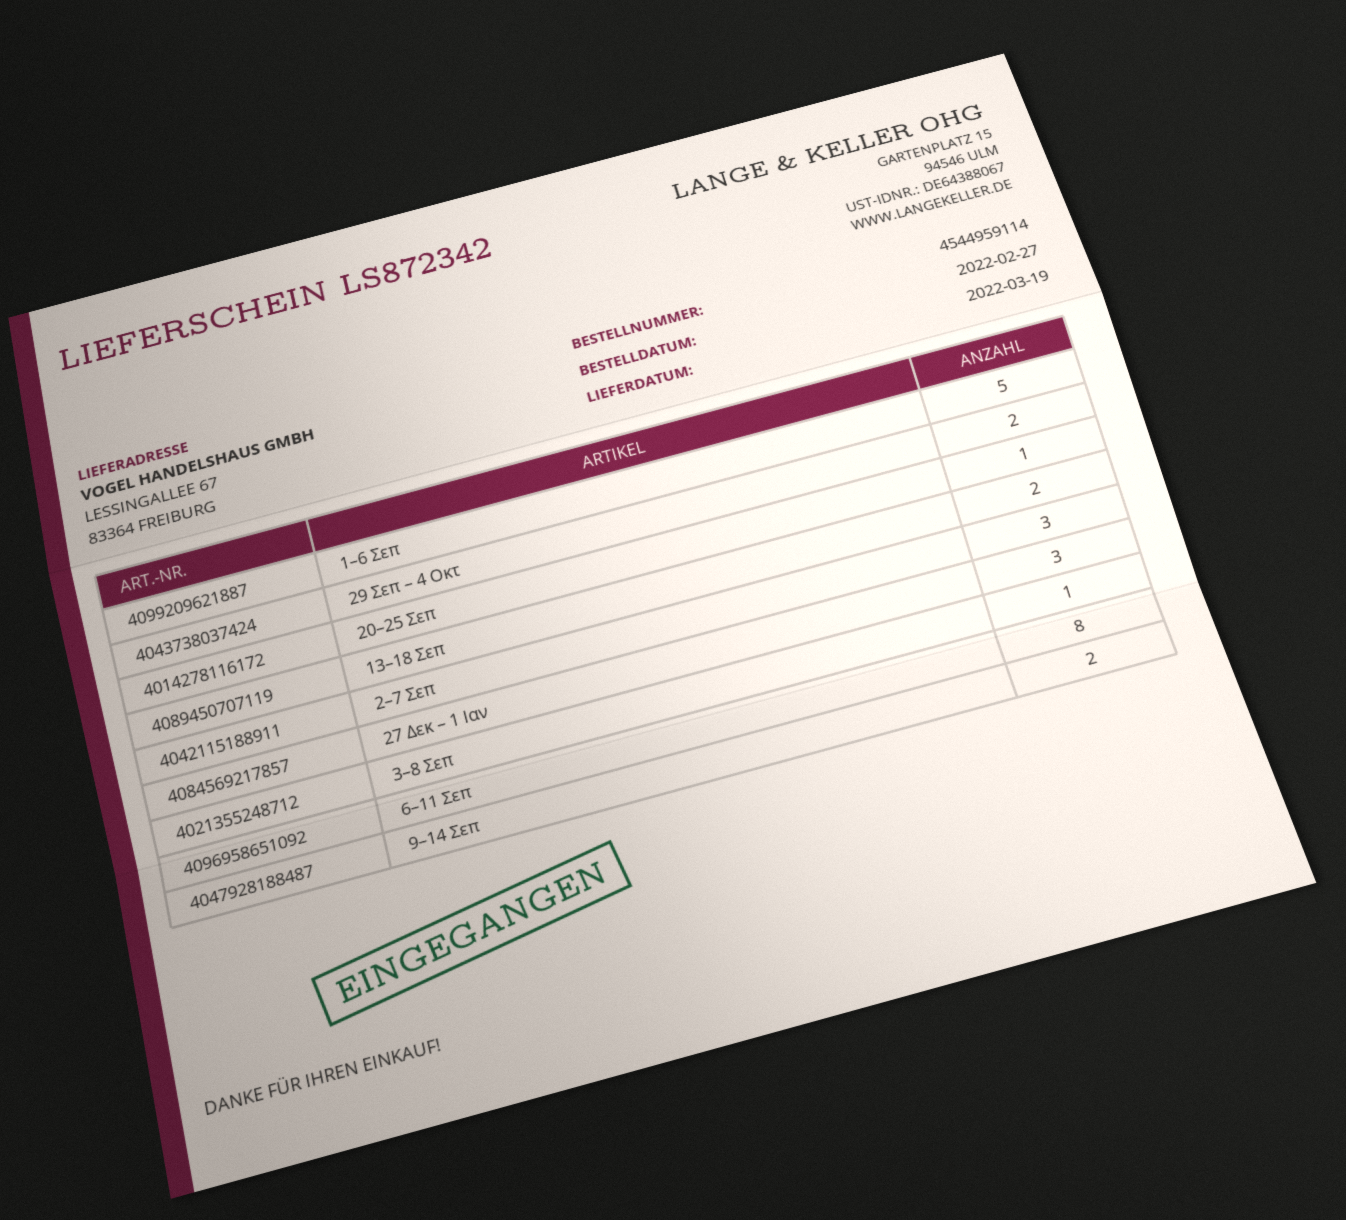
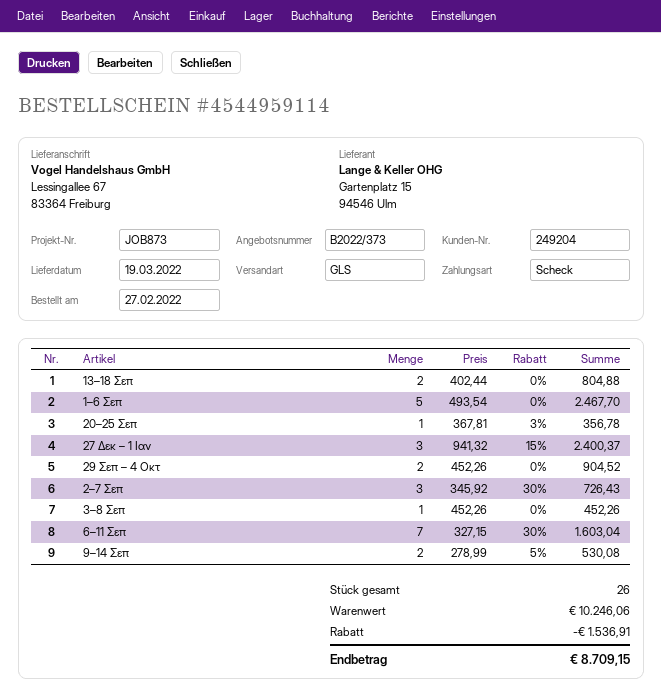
6–11 Σεπ: 8 -> 7

